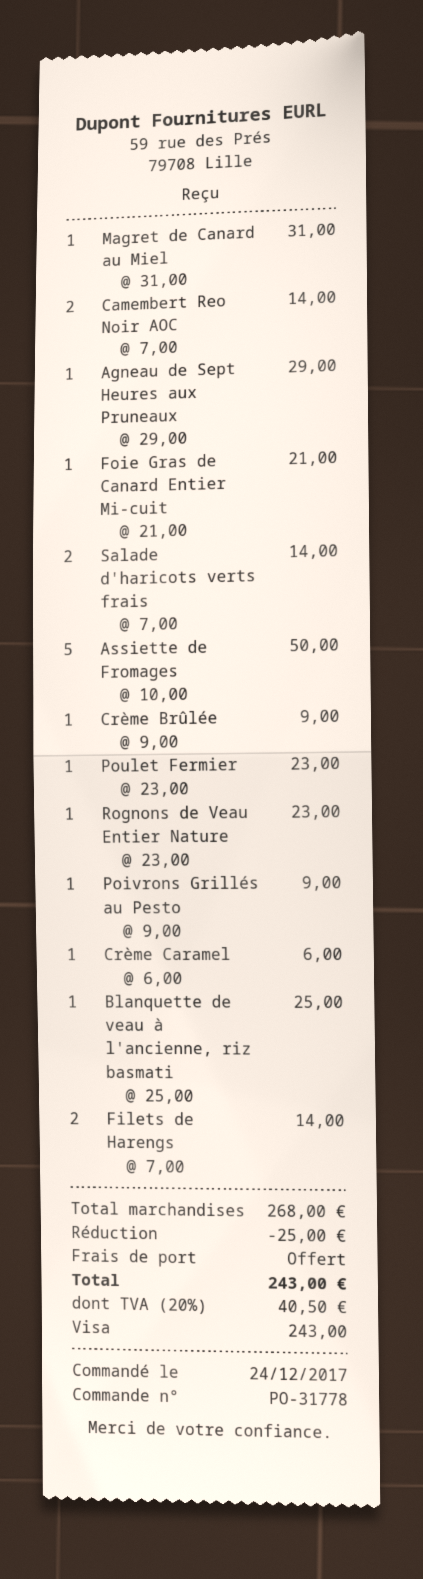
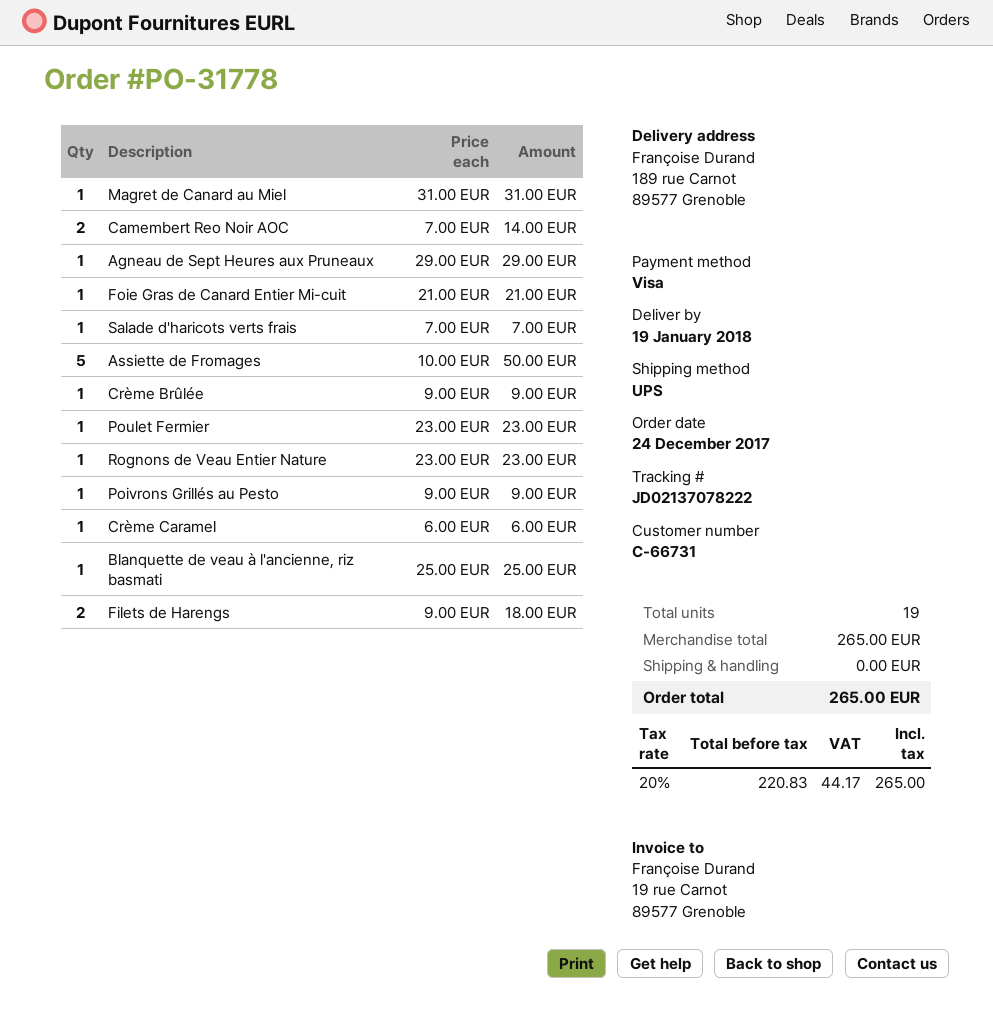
Salade d'haricots verts frais: 2 x 7.00 = 14.00 -> 1 x 7.00 = 7.00
Filets de Harengs: 2 x 7.00 = 14.00 -> 2 x 9.00 = 18.00
subtotal: 268.00 -> 265.00
discount: 25.00 -> none
tax: 20% = 40.50 -> 20% = 44.17
total: 243.00 -> 265.00

